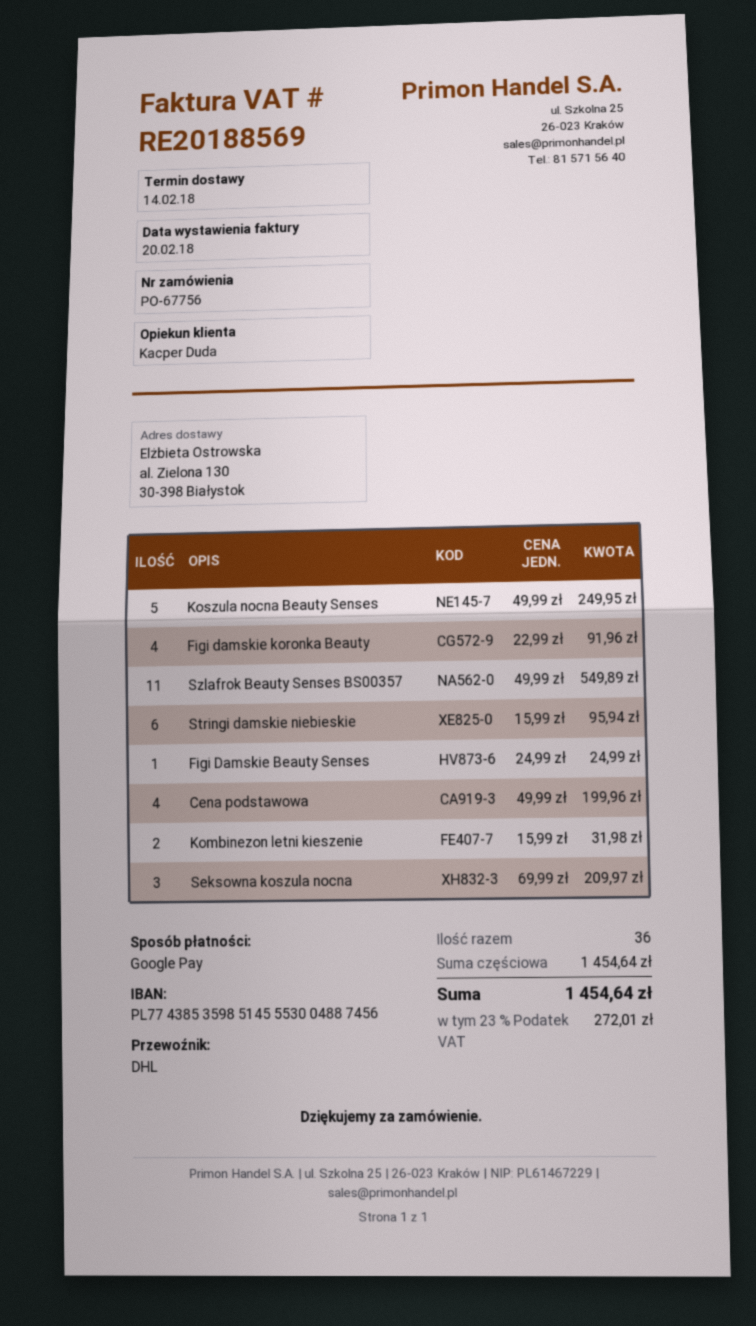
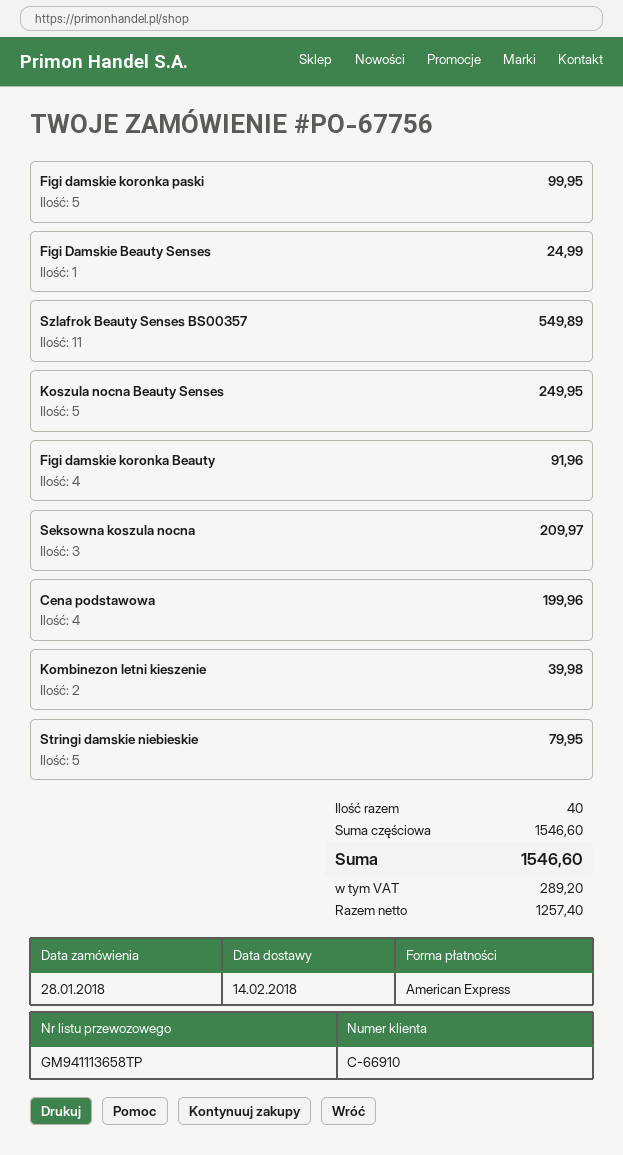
payment method: Google Pay -> American Express
Stringi damskie niebieskie: 6 for 95.94 -> 5 for 79.95
Kombinezon letni kieszenie: 2 for 31.98 -> 2 for 39.98
Figi damskie koronka paski: none -> 5 for 99.95
total quantity: 36 -> 40
subtotal: 1454.64 -> 1546.60
tax: 272.01 -> 289.20
total: 1454.64 -> 1546.60

